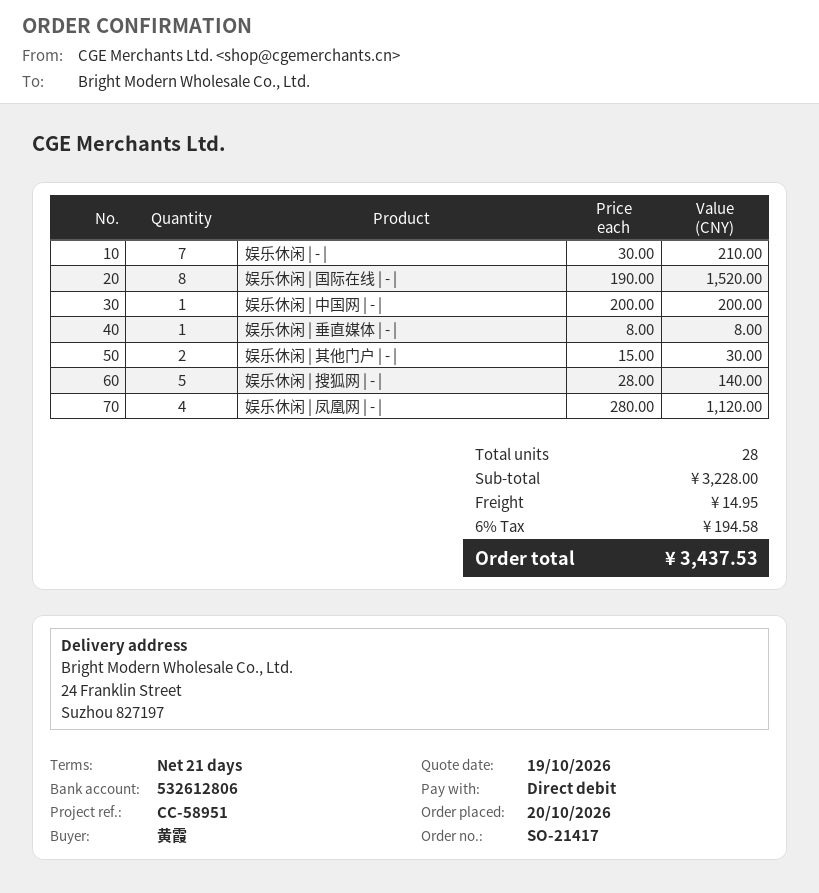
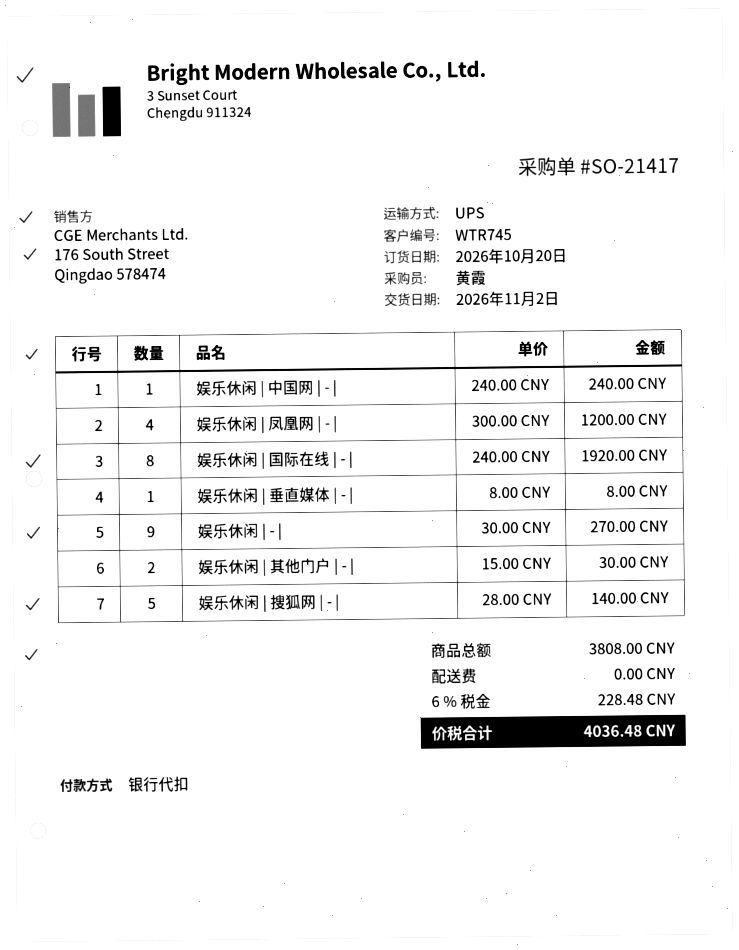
娱乐休闲 | - |: 7 x 30.00 = 210.00 -> 9 x 30.00 = 270.00
娱乐休闲 | 国际在线 | - |: 8 x 190.00 = 1520.00 -> 8 x 240.00 = 1920.00
娱乐休闲 | 中国网 | - |: 1 x 200.00 = 200.00 -> 1 x 240.00 = 240.00
娱乐休闲 | 凤凰网 | - |: 4 x 280.00 = 1120.00 -> 4 x 300.00 = 1200.00
subtotal: 3228.00 -> 3808.00
shipping: 14.95 -> 0.00
tax: 6% = 194.58 -> 6% = 228.48
total: 3437.53 -> 4036.48

